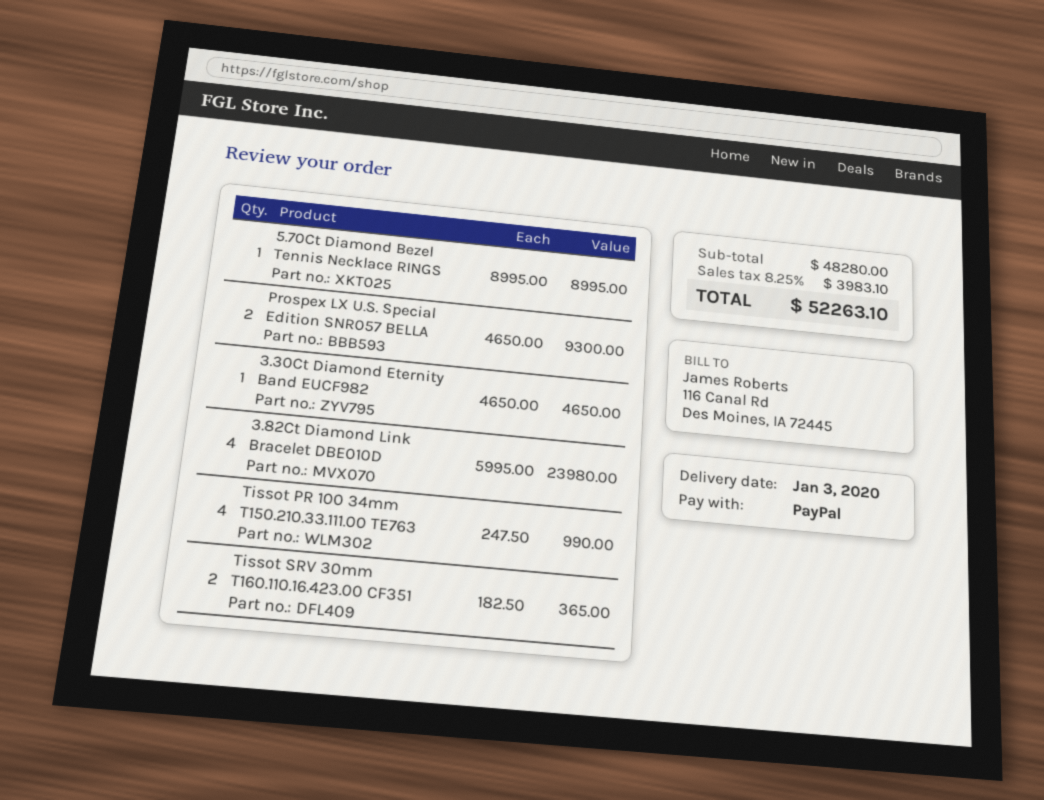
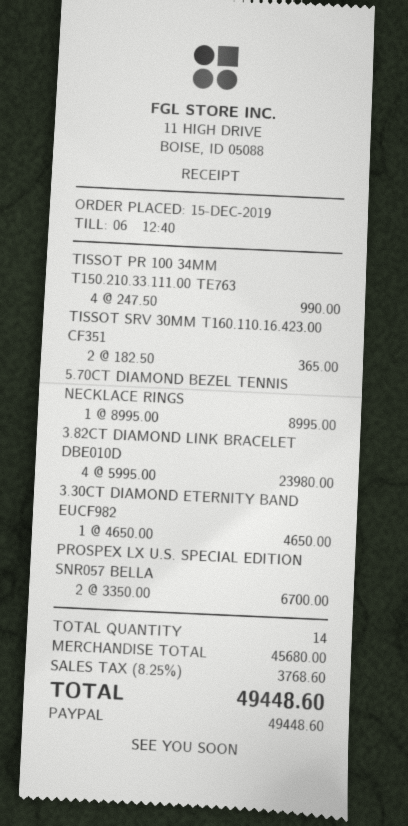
Prospex LX U.S. Special Edition SNR057 BELLA: 2 x 4650.00 = 9300.00 -> 2 x 3350.00 = 6700.00
subtotal: 48280.00 -> 45680.00
tax: 8.25% = 3983.10 -> 8.25% = 3768.60
total: 52263.10 -> 49448.60

